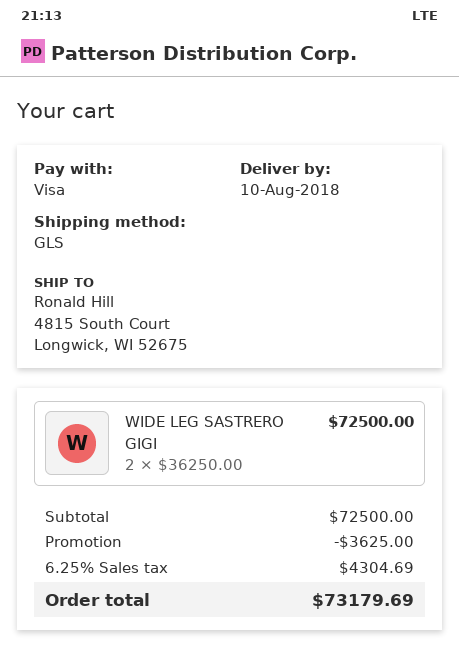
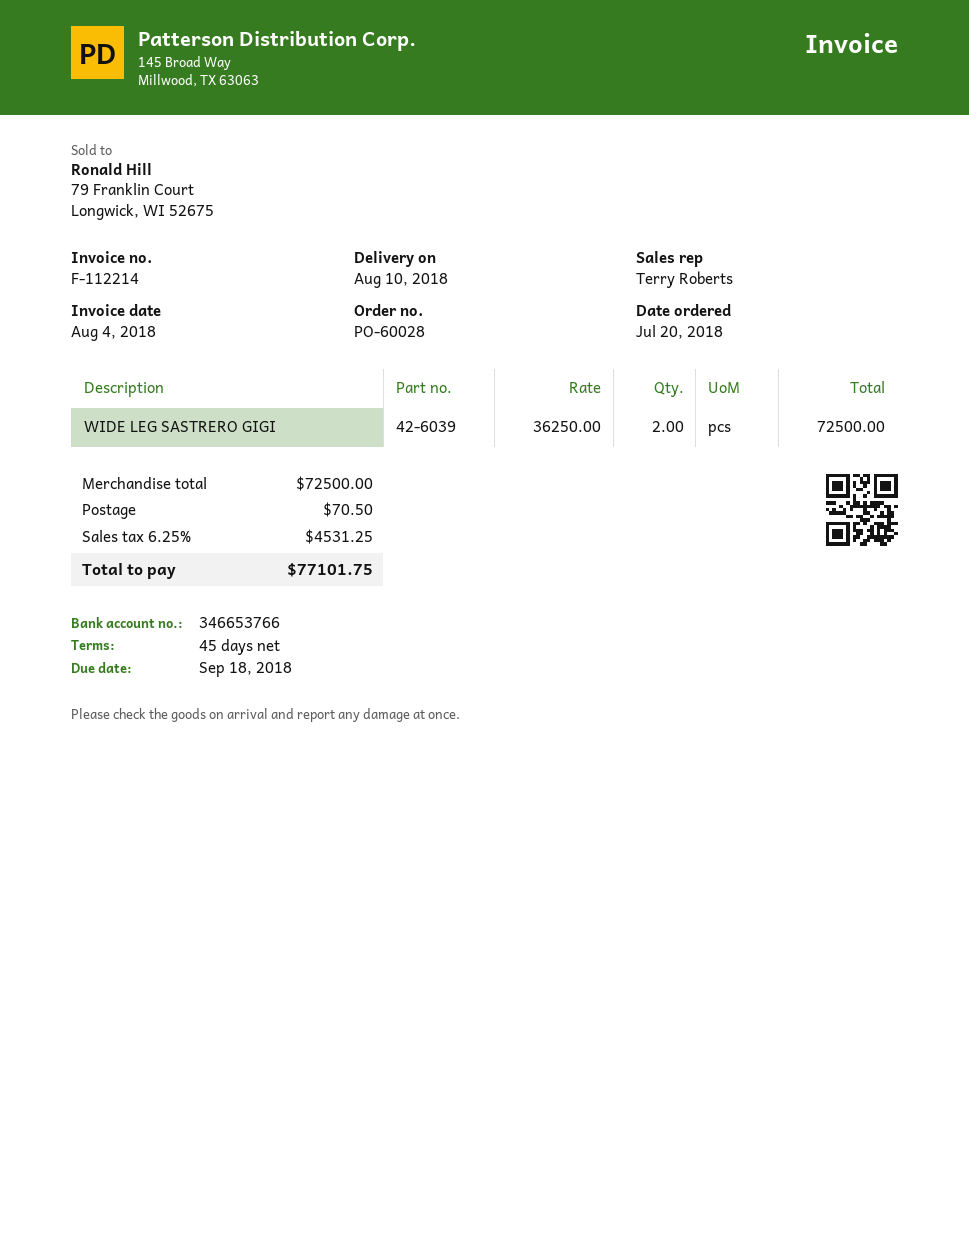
discount: 3625.00 -> none
shipping: none -> 70.50
tax: 6.25% = 4304.69 -> 6.25% = 4531.25
total: 73179.69 -> 77101.75

